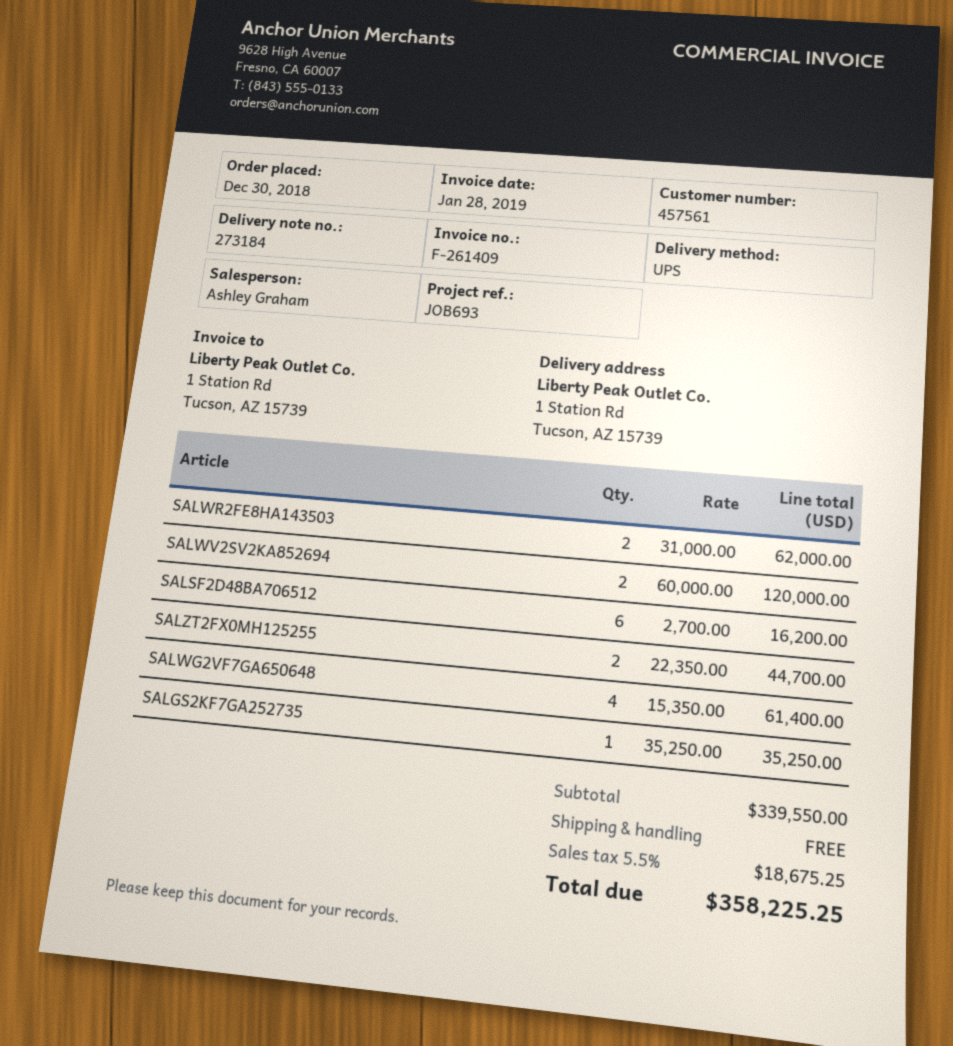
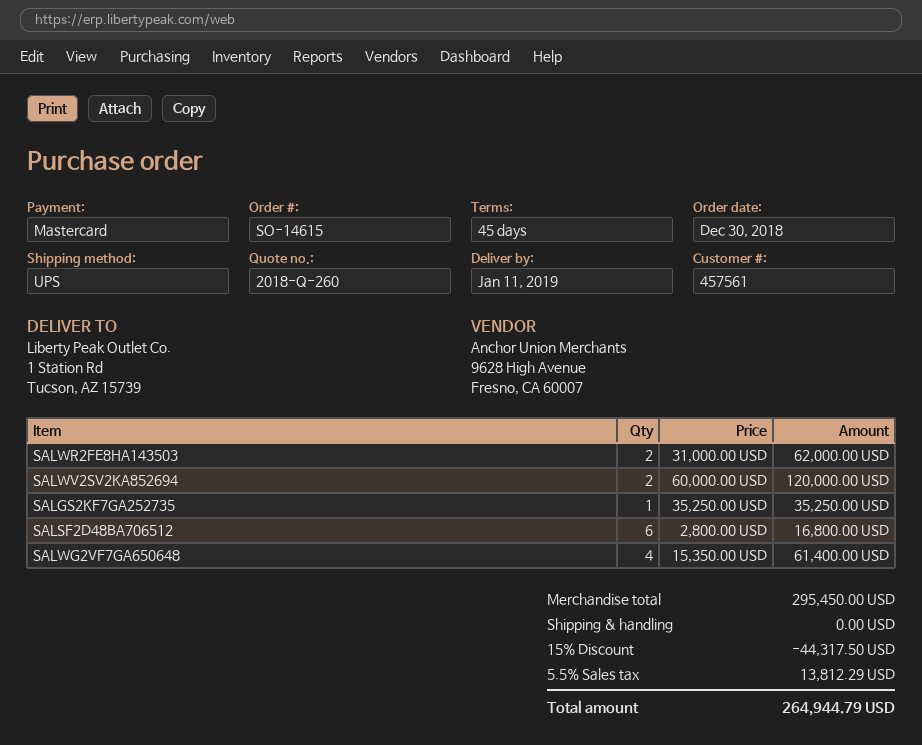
SALSF2D48BA706512: 6 x 2700.00 = 16200.00 -> 6 x 2800.00 = 16800.00
SALZT2FX0MH125255: 2 x 22350.00 = 44700.00 -> none
subtotal: 339550.00 -> 295450.00
discount: none -> 15% = 44317.50
tax: 5.5% = 18675.25 -> 5.5% = 13812.29
total: 358225.25 -> 264944.79

